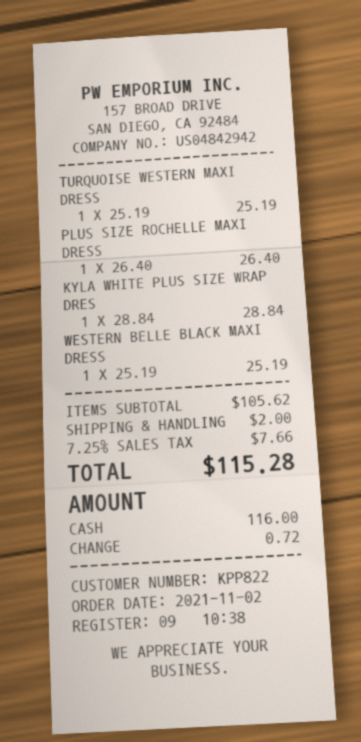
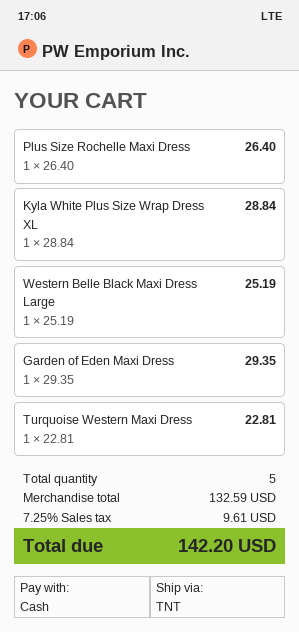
TURQUOISE WESTERN MAXI DRESS: 1 x 25.19 = 25.19 -> 1 x 22.81 = 22.81
Garden of Eden Maxi Dress: none -> 1 x 29.35 = 29.35
subtotal: 105.62 -> 132.59
shipping: 2.00 -> none
tax: 7.25% = 7.66 -> 7.25% = 9.61
total: 115.28 -> 142.20

